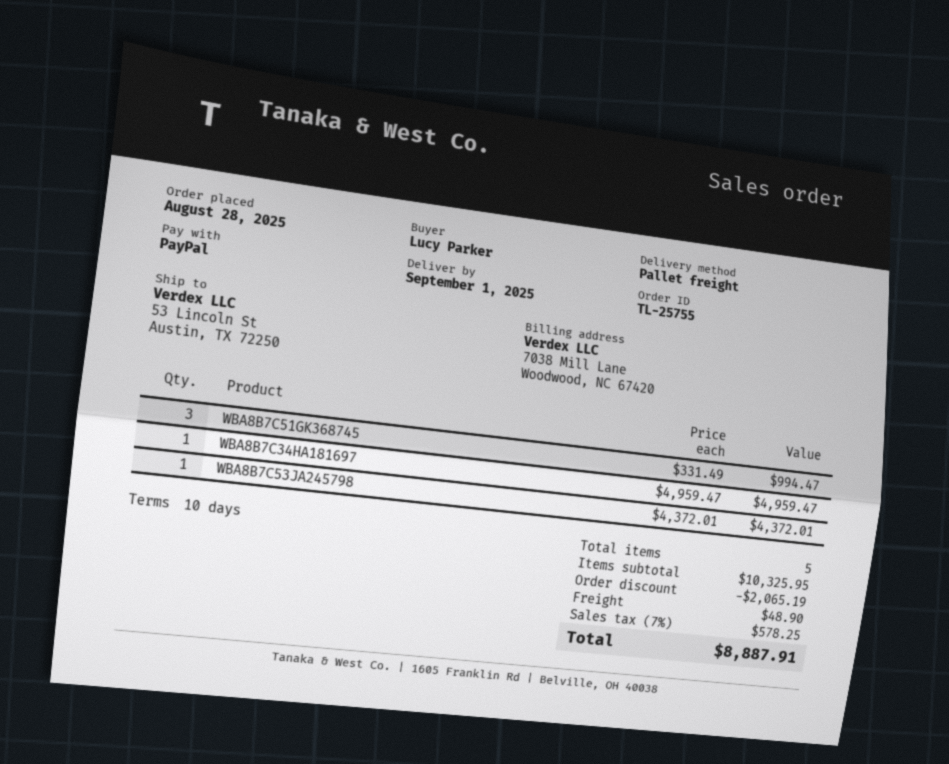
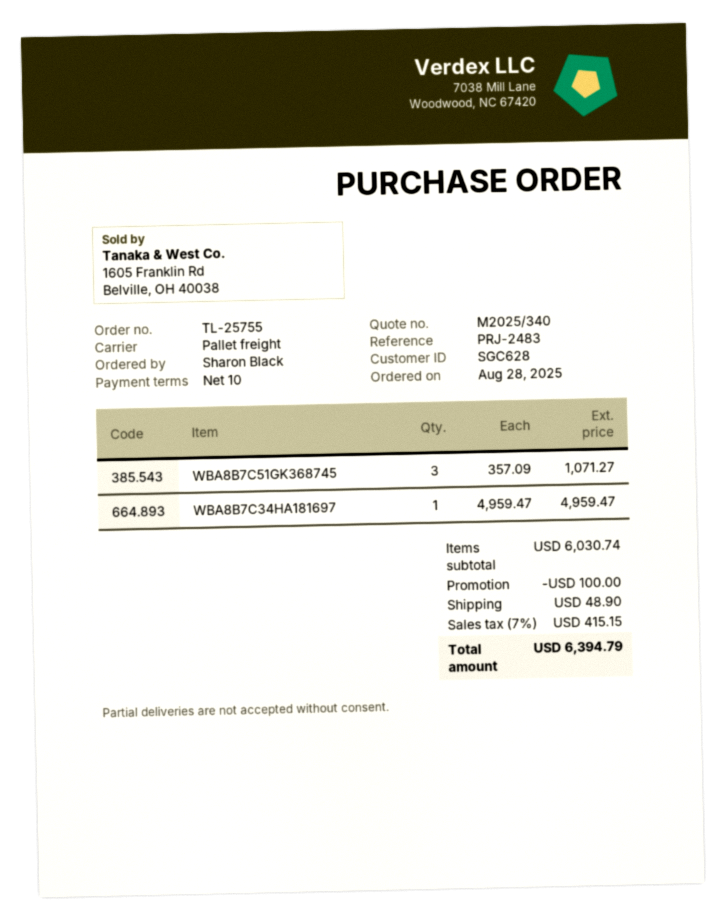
ordered by: Lucy Parker -> Sharon Black
WBA8B7C51GK368745: 3 x 331.49 = 994.47 -> 3 x 357.09 = 1071.27
WBA8B7C53JA245798: 1 x 4372.01 = 4372.01 -> none
subtotal: 10325.95 -> 6030.74
discount: 2065.19 -> 100.00
tax: 7% = 578.25 -> 7% = 415.15
total: 8887.91 -> 6394.79

